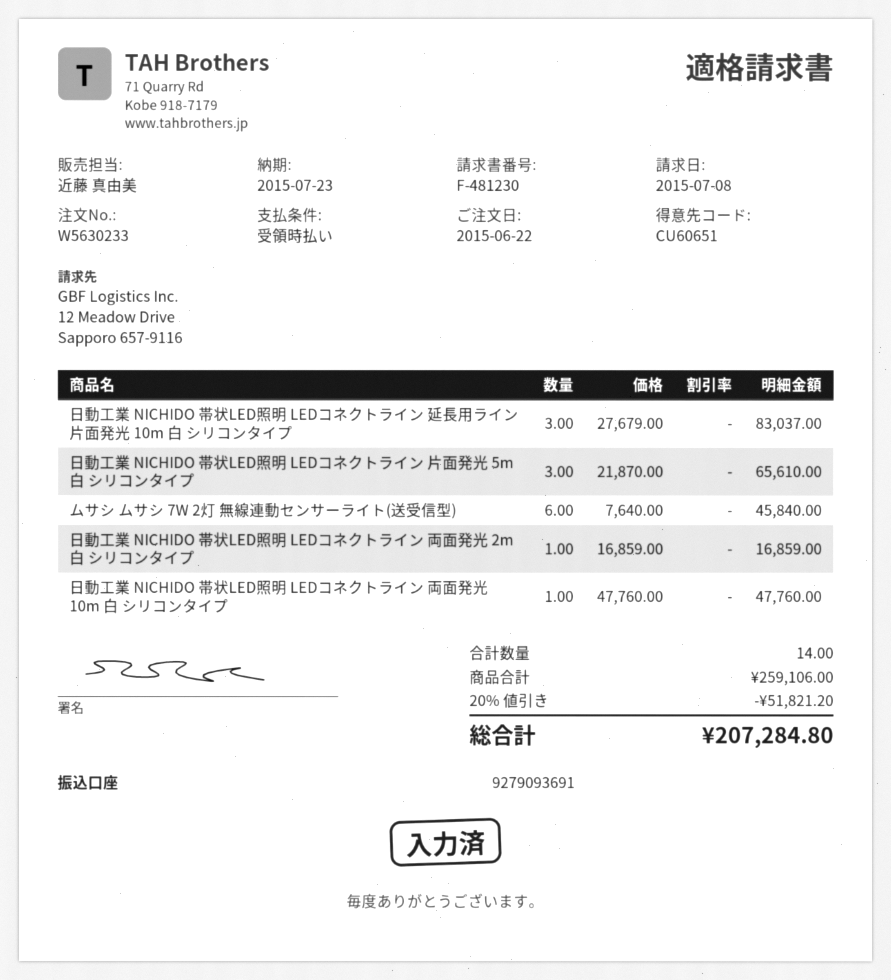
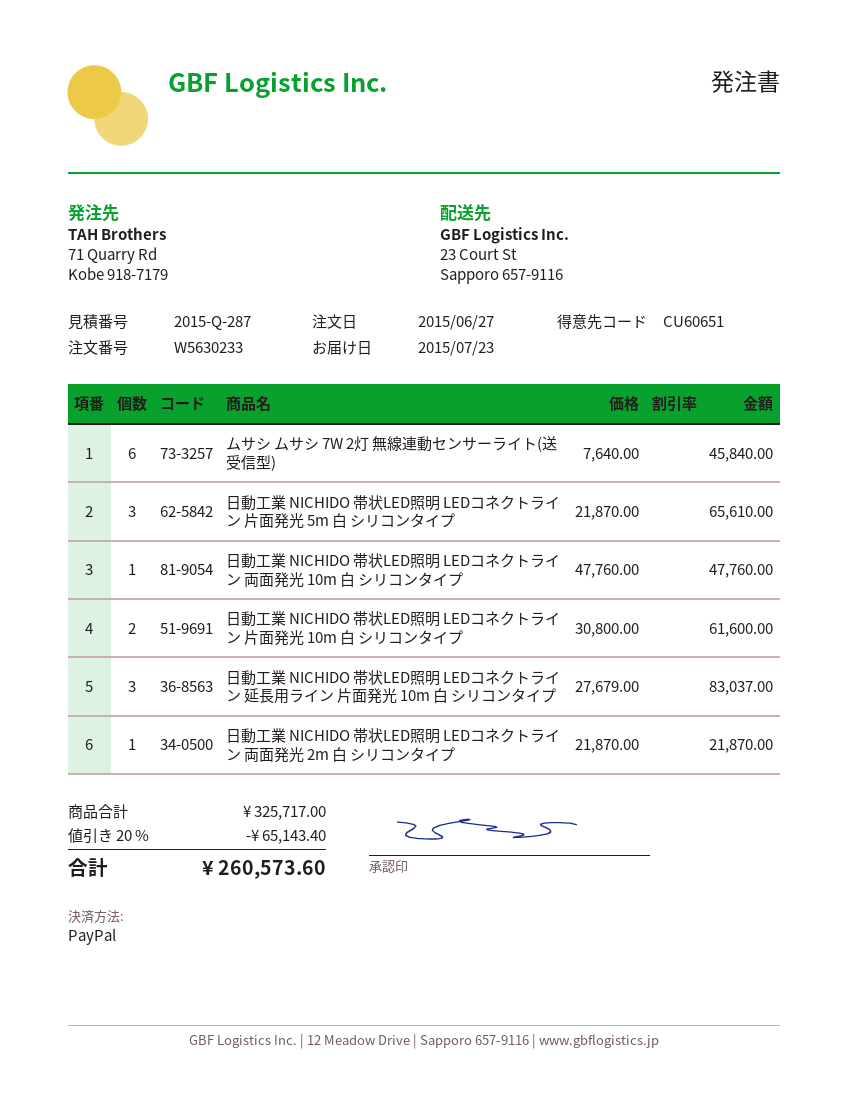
order date: 2015-06-22 -> 2015-06-27
日動工業 NICHIDO 帯状LED照明 LEDコネクトライン 両面発光 2m 白 シリコンタイプ: 1 x 16859.00 = 16859.00 -> 1 x 21870.00 = 21870.00
日動工業 NICHIDO 帯状LED照明 LEDコネクトライン 片面発光 10m 白 シリコンタイプ: none -> 2 x 30800.00 = 61600.00
subtotal: 259106.00 -> 325717.00
discount: 20% = 51821.20 -> 20% = 65143.40
total: 207284.80 -> 260573.60

